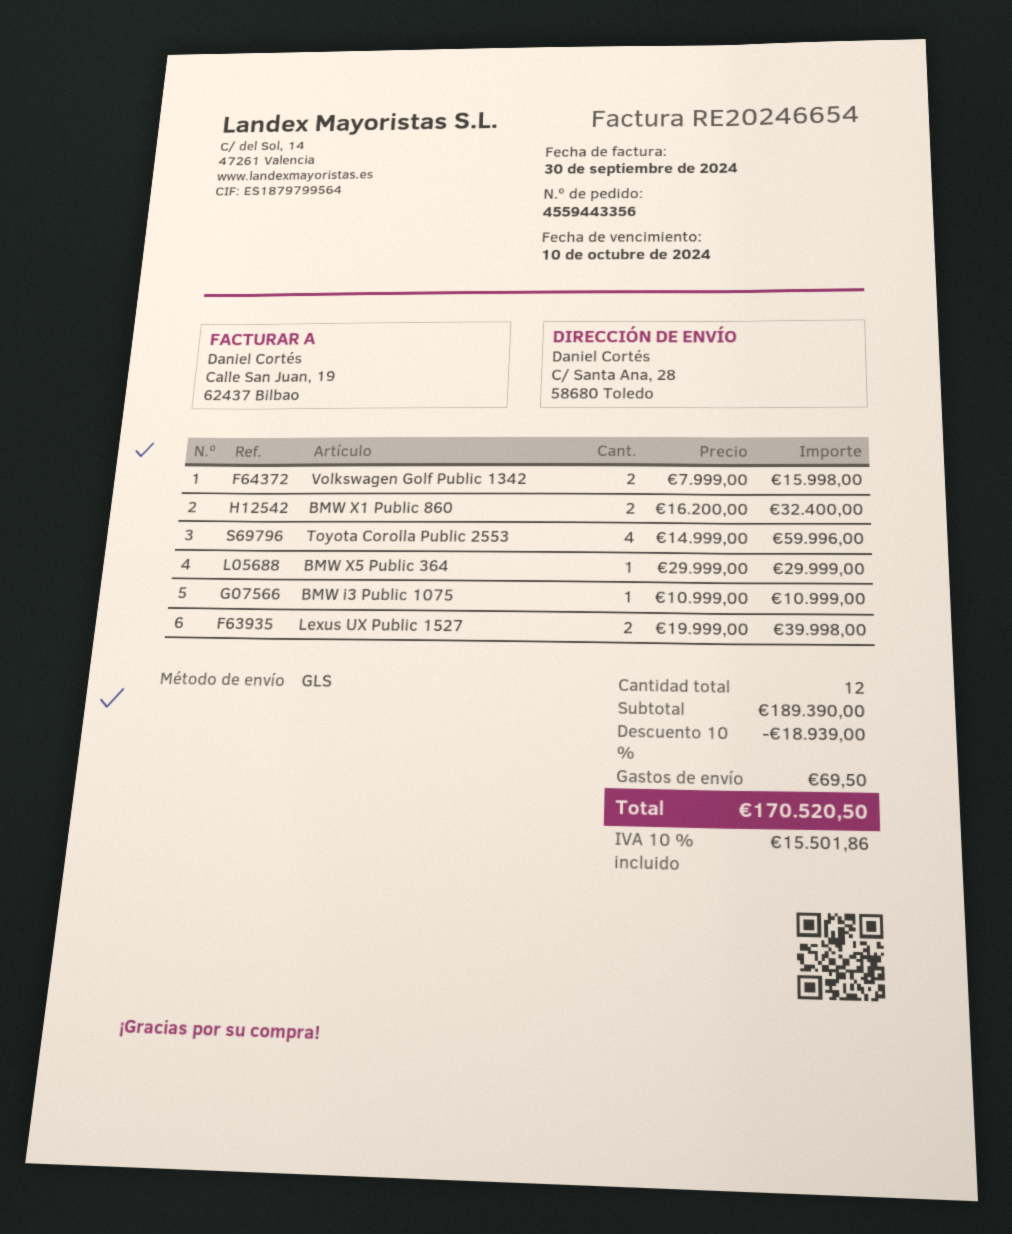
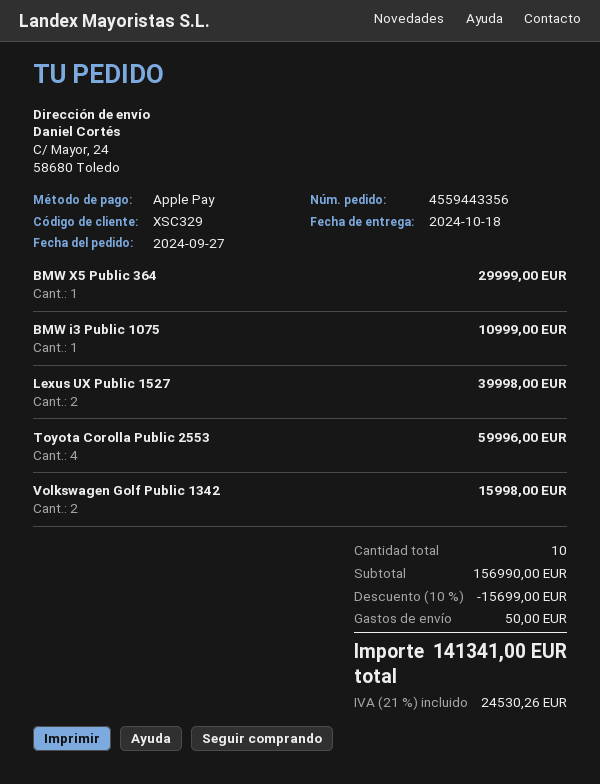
ship to: C/ Santa Ana, 28, 58680 Toledo -> C/ Mayor, 24, 58680 Toledo
BMW X1 Public 860: 2 for 32400.00 -> none
total quantity: 12 -> 10
subtotal: 189390.00 -> 156990.00
discount: 10% = 18939.00 -> 10% = 15699.00
shipping: 69.50 -> 50.00
tax: 10% = 15501.86 -> 21% = 24530.26
total: 170520.50 -> 141341.00

